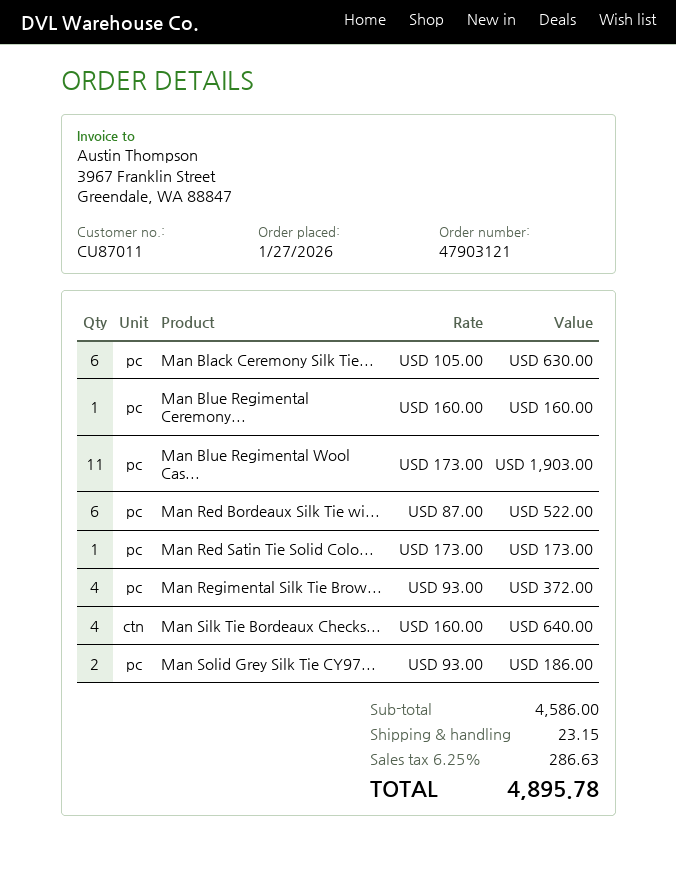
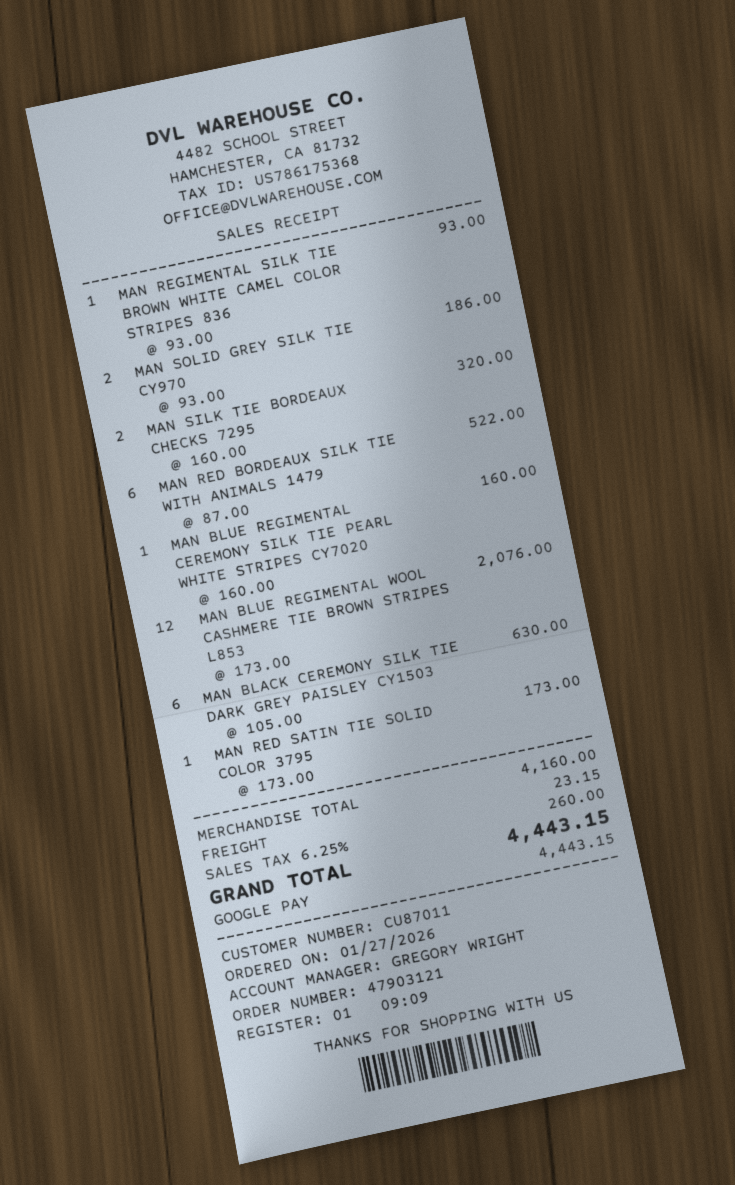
Man Blue Regimental Wool Cas...: 11 x 173.00 = 1903.00 -> 12 x 173.00 = 2076.00
Man Regimental Silk Tie Brow...: 4 x 93.00 = 372.00 -> 1 x 93.00 = 93.00
Man Silk Tie Bordeaux Checks...: 4 x 160.00 = 640.00 -> 2 x 160.00 = 320.00
subtotal: 4586.00 -> 4160.00
tax: 6.25% = 286.63 -> 6.25% = 260.00
total: 4895.78 -> 4443.15

